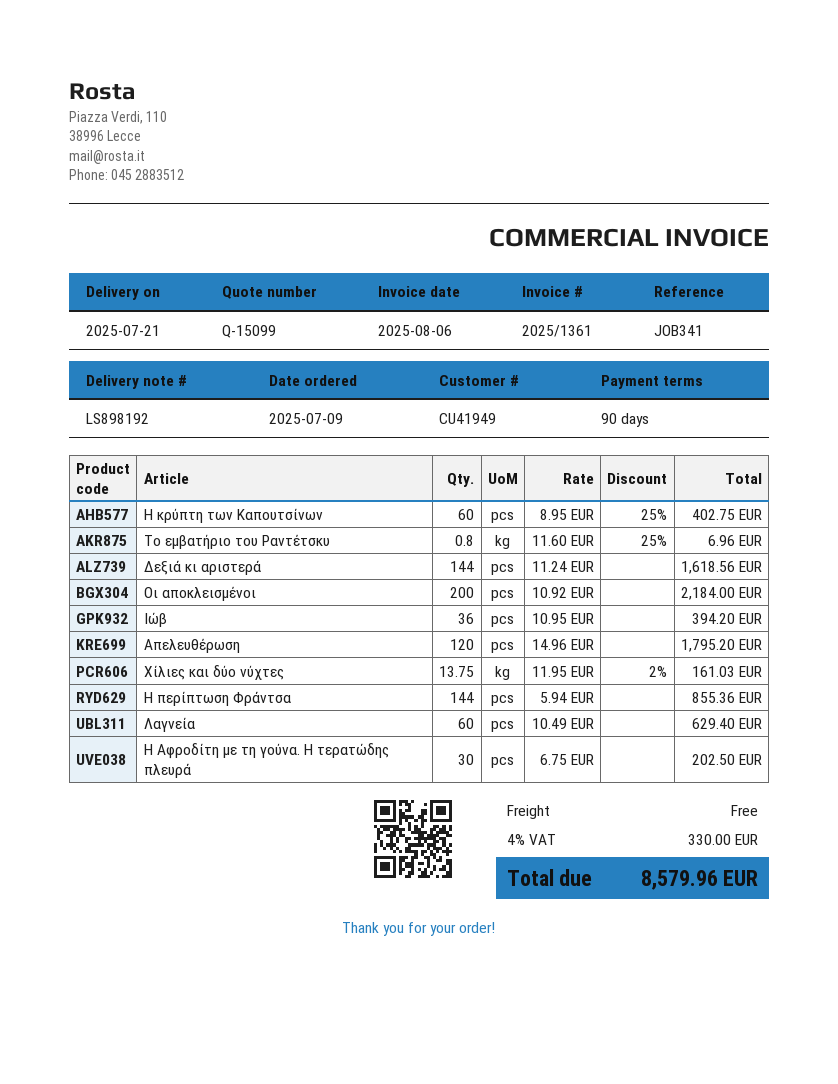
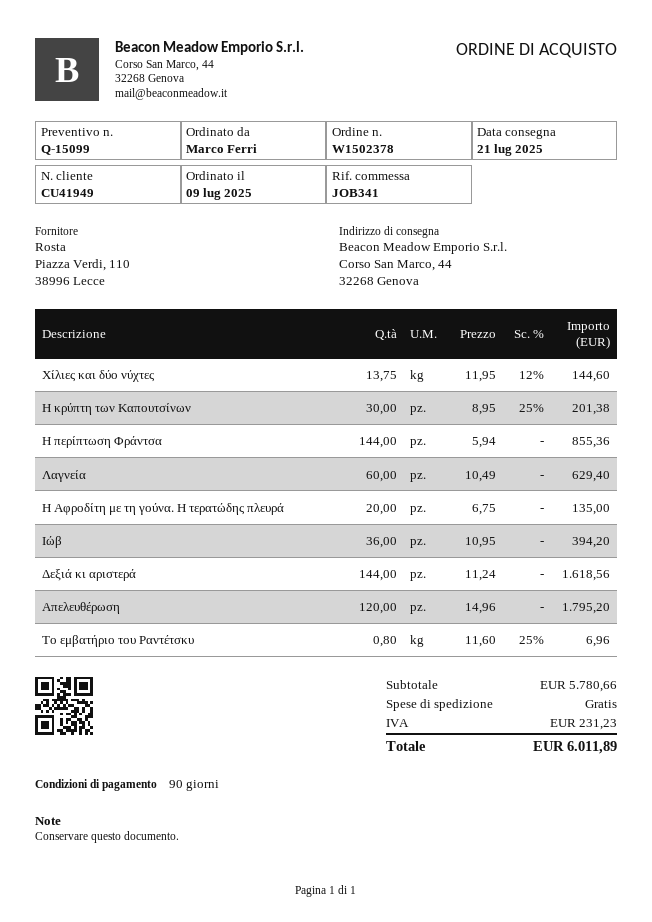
Η κρύπτη των Καπουτσίνων: 60 x 8.95 - 25% = 402.75 -> 30 x 8.95 - 25% = 201.38
Οι αποκλεισμένοι: 200 x 10.92 = 2184.00 -> none
Χίλιες και δύο νύχτες: 13.75 x 11.95 - 2% = 161.03 -> 13.75 x 11.95 - 12% = 144.60
Η Αφροδίτη με τη γούνα. Η τερατώδης πλευρά: 30 x 6.75 = 202.50 -> 20 x 6.75 = 135.00
tax: 330.00 -> 231.23
total: 8579.96 -> 6011.89

